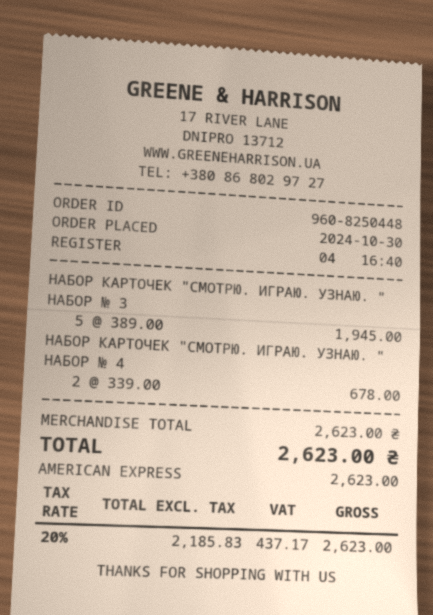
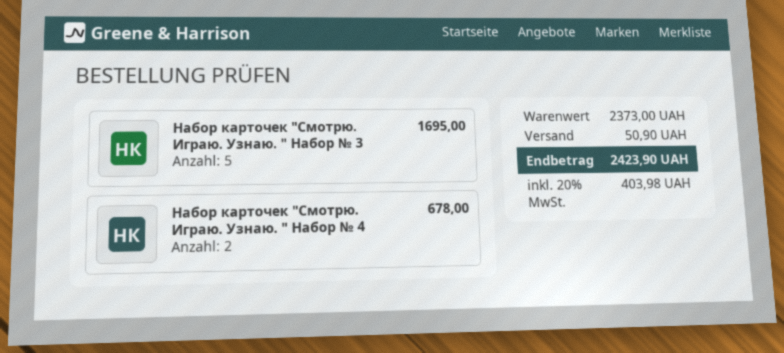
НАБОР КАРТОЧЕК "СМОТРЮ. ИГРАЮ. УЗНАЮ. " НАБОР № 3: 5 for 1945.00 -> 5 for 1695.00
subtotal: 2623.00 -> 2373.00
shipping: none -> 50.90
tax: 20% = 437.17 -> 20% = 403.98
total: 2623.00 -> 2423.90

